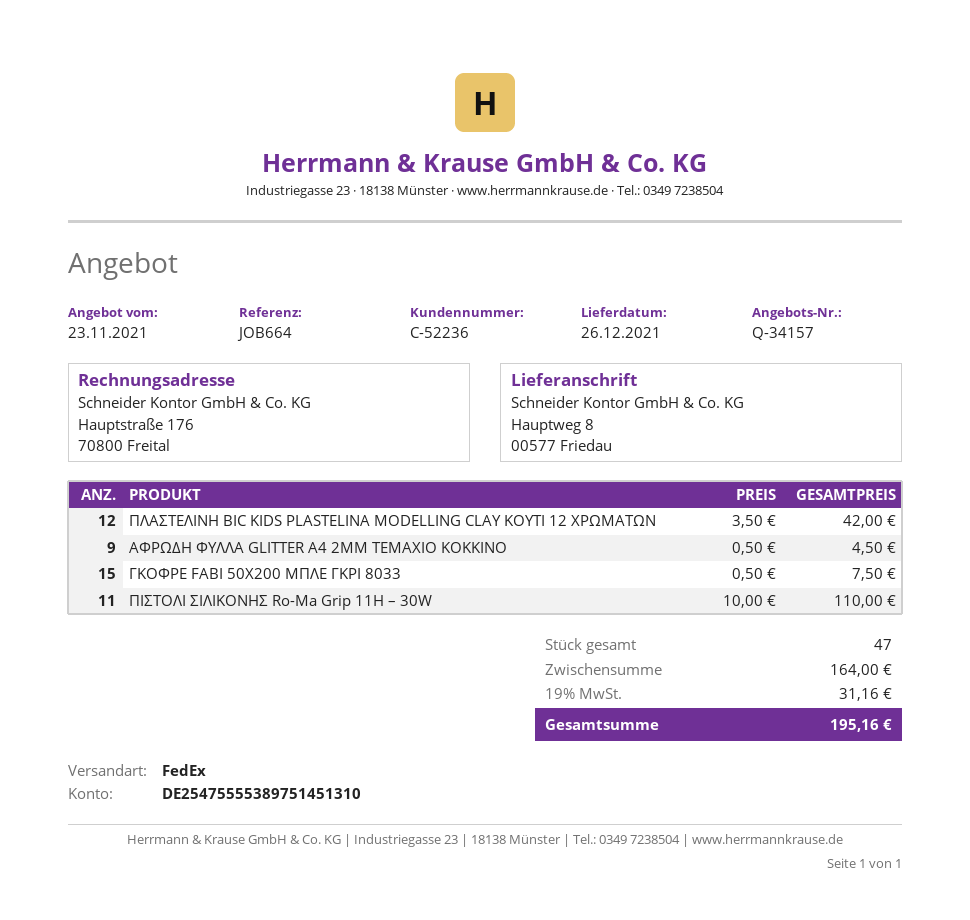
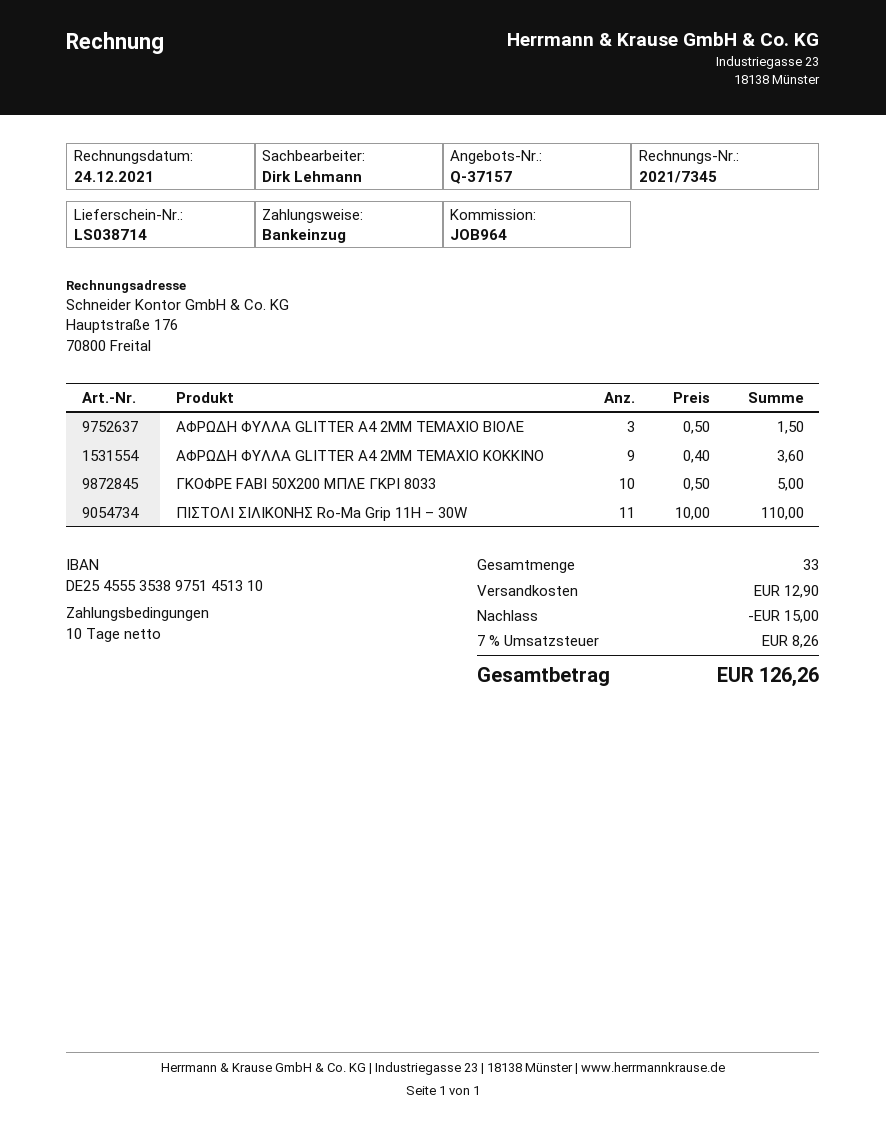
quote number: Q-34157 -> Q-37157
reference: JOB664 -> JOB964
bank account: DE25475555389751451310 -> DE25455535389751451310
ΠΛΑΣΤΕΛΙΝΗ BIC KIDS PLASTELINA MODELLING CLAY ΚΟΥΤΙ 12 ΧΡΩΜΑΤΩΝ: 12 x 3.50 = 42.00 -> none
ΑΦΡΩΔΗ ΦΥΛΛΑ GLITTER Α4 2MM ΤΕΜΑΧΙΟ ΚΟΚΚΙΝΟ: 9 x 0.50 = 4.50 -> 9 x 0.40 = 3.60
ΓΚΟΦΡΕ FΑΒΙ 50Χ200 ΜΠΛΕ ΓΚΡΙ 8033: 15 x 0.50 = 7.50 -> 10 x 0.50 = 5.00
ΑΦΡΩΔΗ ΦΥΛΛΑ GLITTER Α4 2MM ΤΕΜΑΧΙΟ ΒΙΟΛΕ: none -> 3 x 0.50 = 1.50
total quantity: 47 -> 33
discount: none -> 15.00
shipping: none -> 12.90
tax: 19% = 31.16 -> 7% = 8.26
total: 195.16 -> 126.26

